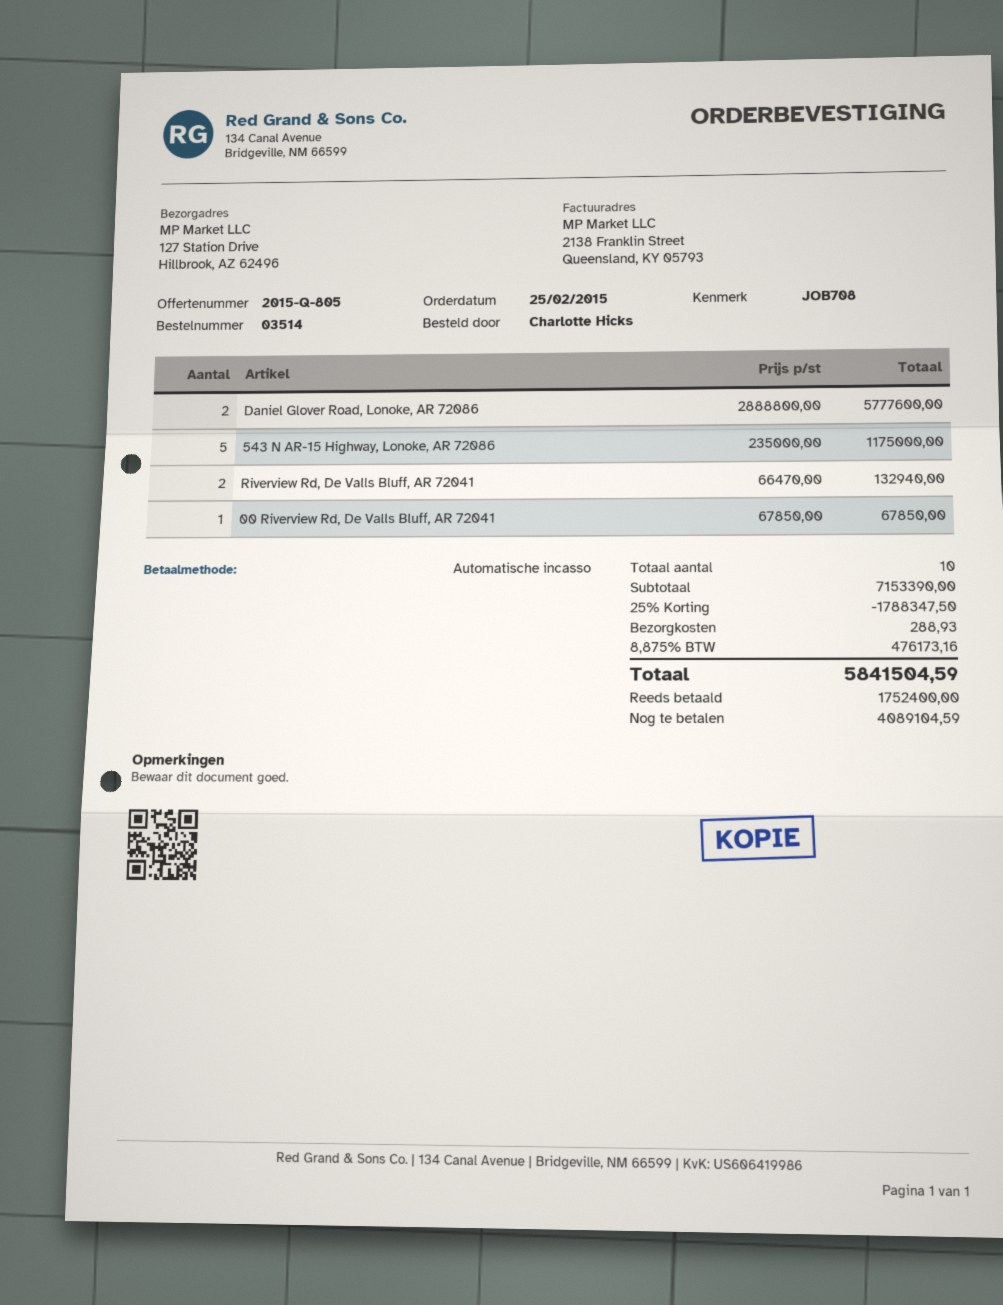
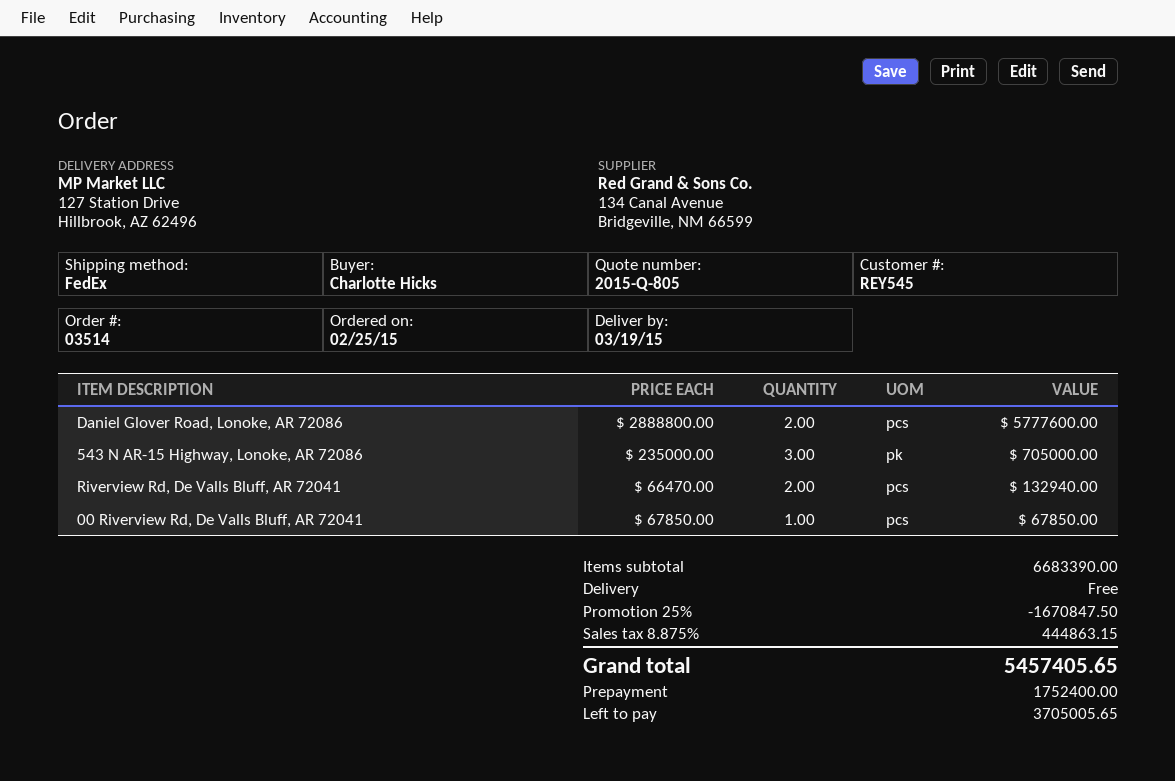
543 N AR-15 Highway, Lonoke, AR 72086: 5 x 235000.00 = 1175000.00 -> 3 x 235000.00 = 705000.00
subtotal: 7153390.00 -> 6683390.00
discount: 25% = 1788347.50 -> 25% = 1670847.50
shipping: 288.93 -> 0.00
tax: 8.875% = 476173.16 -> 8.875% = 444863.15
total: 5841504.59 -> 5457405.65
balance: 4089104.59 -> 3705005.65

